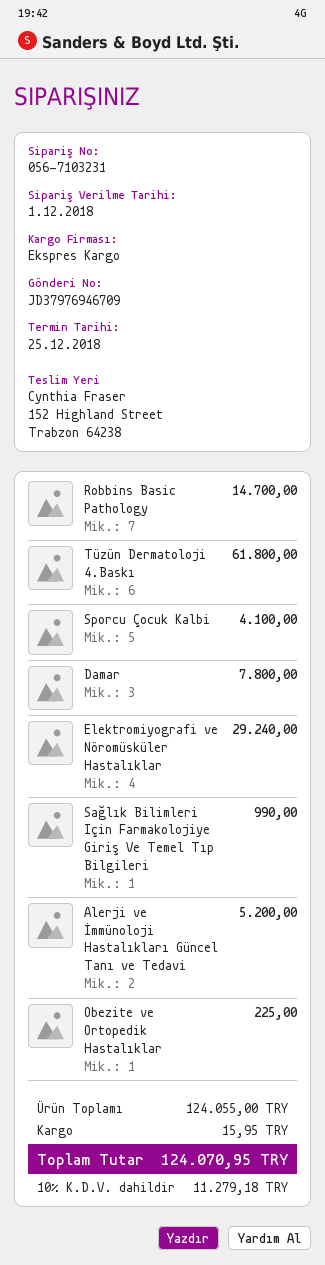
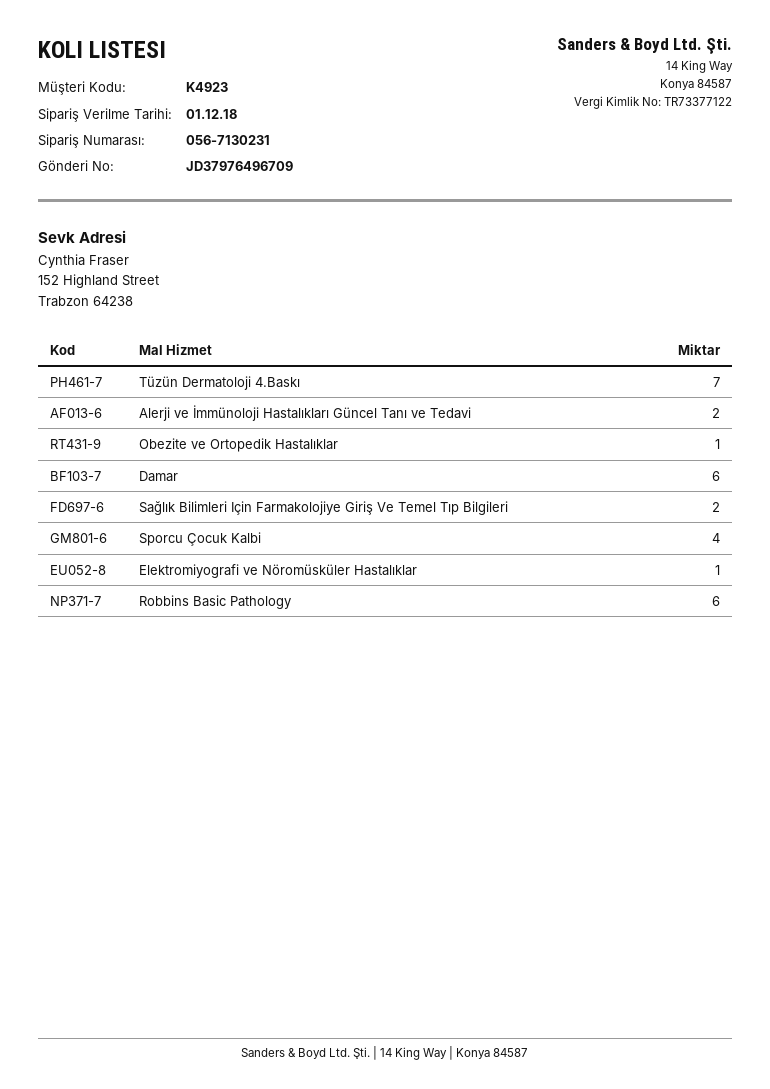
order number: 056-7103231 -> 056-7130231
tracking number: JD37976946709 -> JD37976496709
Robbins Basic Pathology: 7 -> 6
Tüzün Dermatoloji 4.Baskı: 6 -> 7
Sporcu Çocuk Kalbi: 5 -> 4
Damar: 3 -> 6
Elektromiyografi ve Nöromüsküler Hastalıklar: 4 -> 1
Sağlık Bilimleri Için Farmakolojiye Giriş Ve Temel Tıp Bilgileri: 1 -> 2

